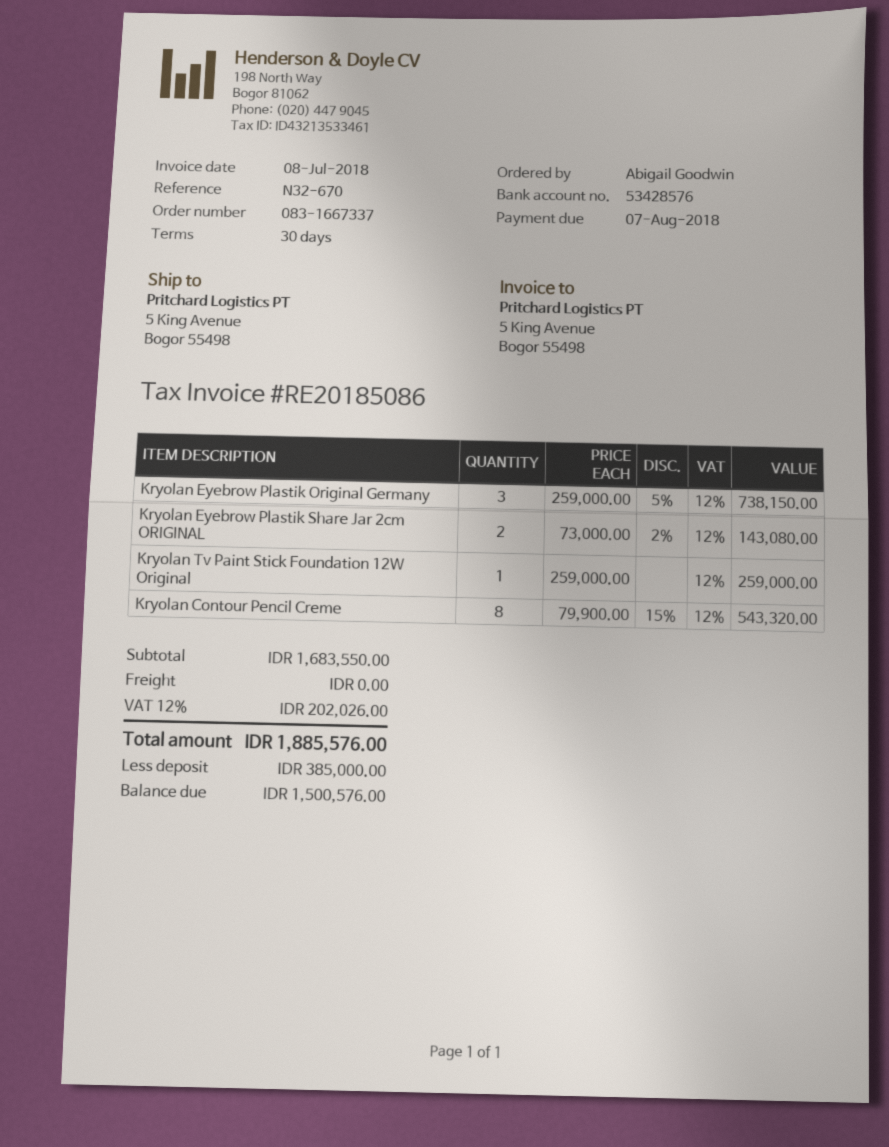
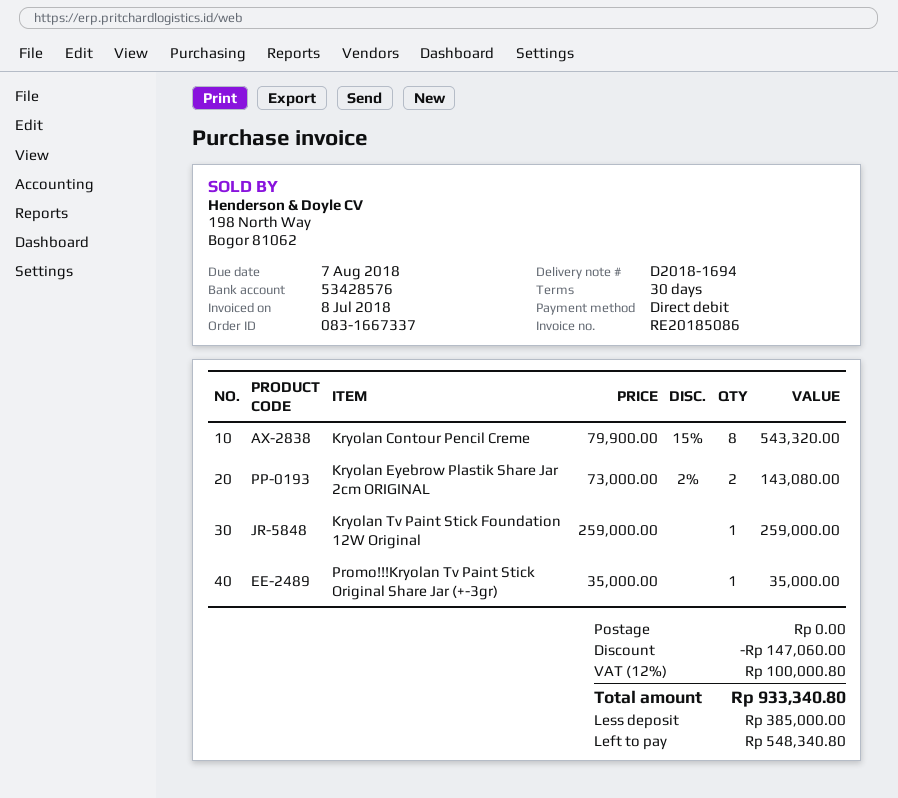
Kryolan Eyebrow Plastik Original Germany: 3 x 259000.00 - 5% = 738150.00 -> none
Promo!!!Kryolan Tv Paint Stick Original Share Jar (+-3gr): none -> 1 x 35000.00 = 35000.00
discount: none -> 147060.00
tax: 12% = 202026.00 -> 12% = 100000.80
total: 1885576.00 -> 933340.80
balance: 1500576.00 -> 548340.80

